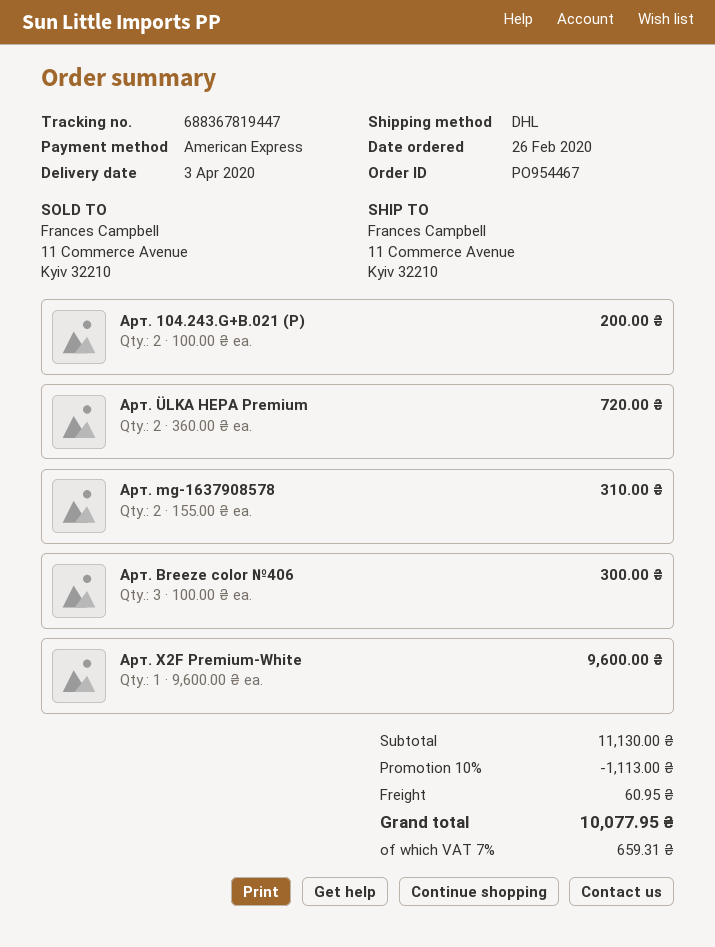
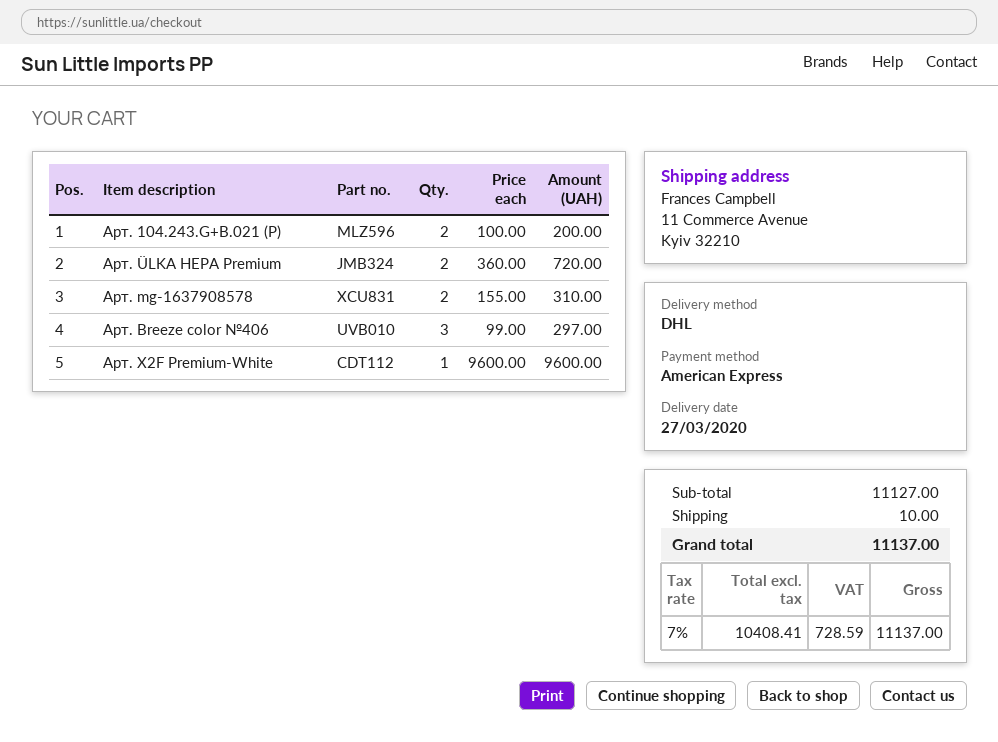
delivery date: 2020-04-03 -> 2020-03-27
Арт. Breeze color №406: 3 x 100.00 = 300.00 -> 3 x 99.00 = 297.00
subtotal: 11130.00 -> 11127.00
discount: 10% = 1113.00 -> none
shipping: 60.95 -> 10.00
tax: 7% = 659.31 -> 7% = 728.59
total: 10077.95 -> 11137.00

